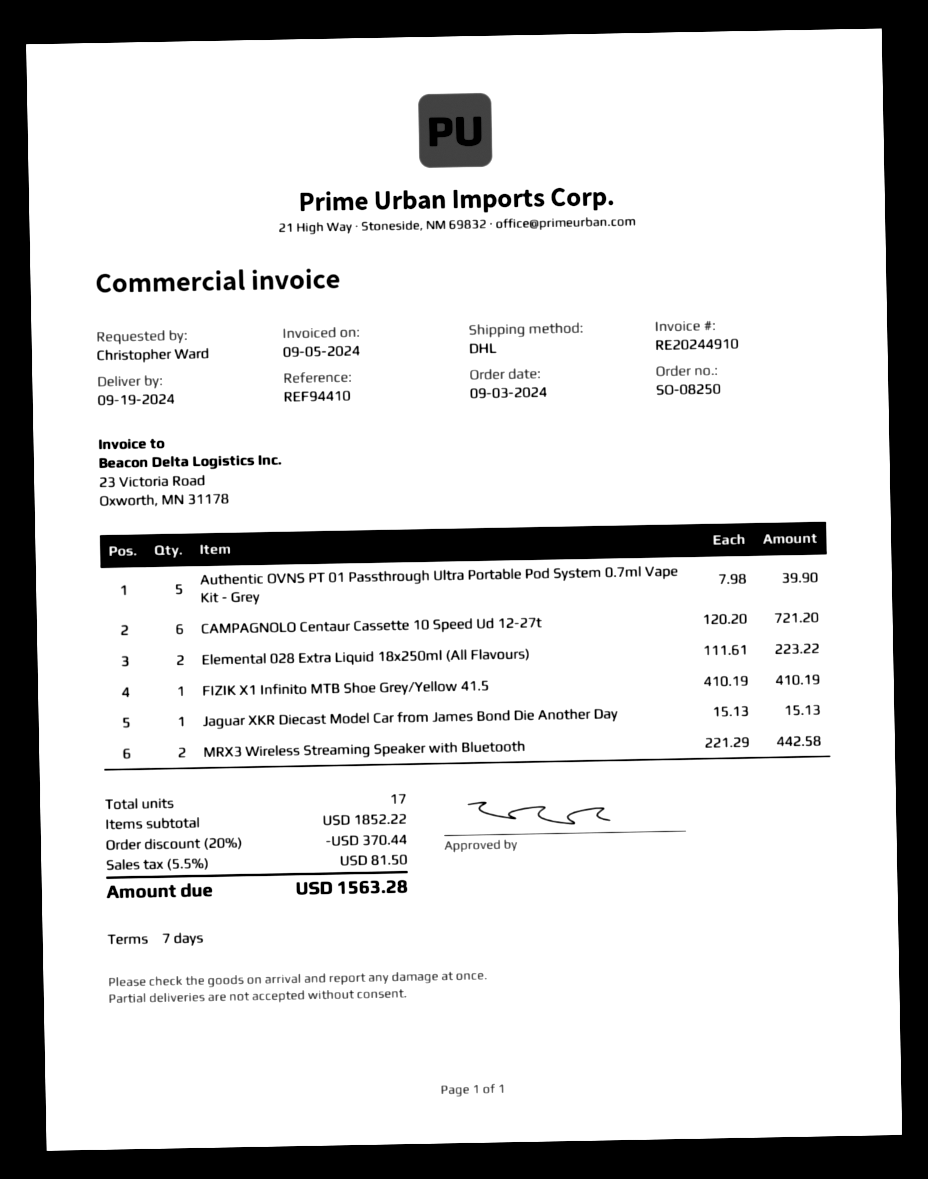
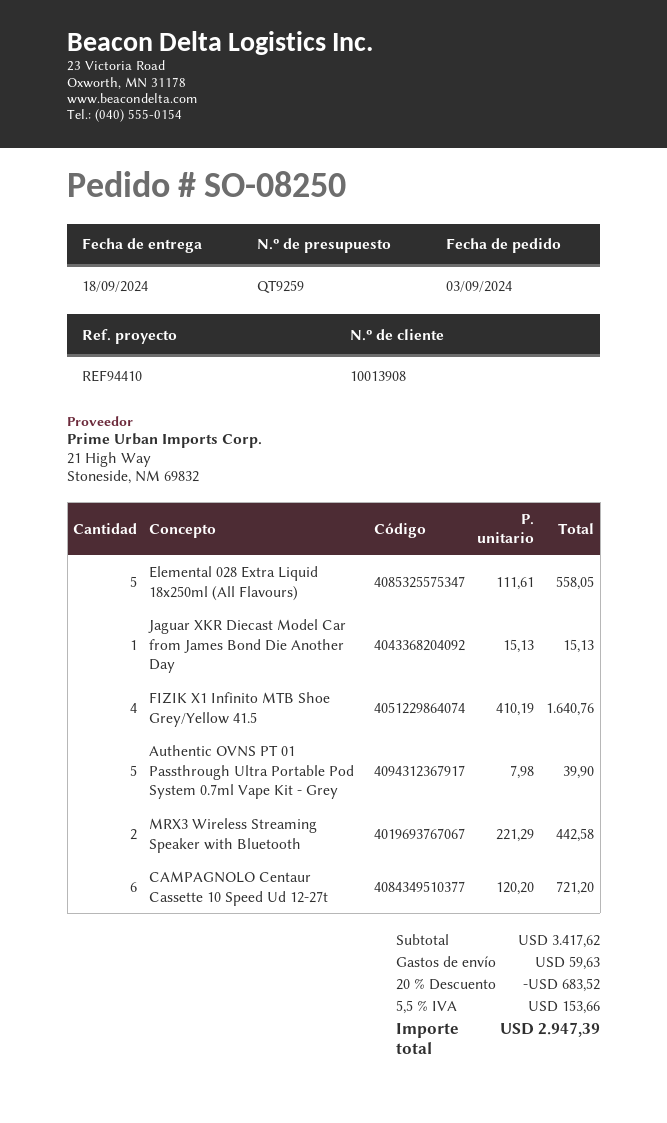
delivery date: 2024-09-19 -> 2024-09-18
Elemental 028 Extra Liquid 18x250ml (All Flavours): 2 x 111.61 = 223.22 -> 5 x 111.61 = 558.05
FIZIK X1 Infinito MTB Shoe Grey/Yellow 41.5: 1 x 410.19 = 410.19 -> 4 x 410.19 = 1640.76
subtotal: 1852.22 -> 3417.62
discount: 20% = 370.44 -> 20% = 683.52
shipping: none -> 59.63
tax: 5.5% = 81.50 -> 5.5% = 153.66
total: 1563.28 -> 2947.39

